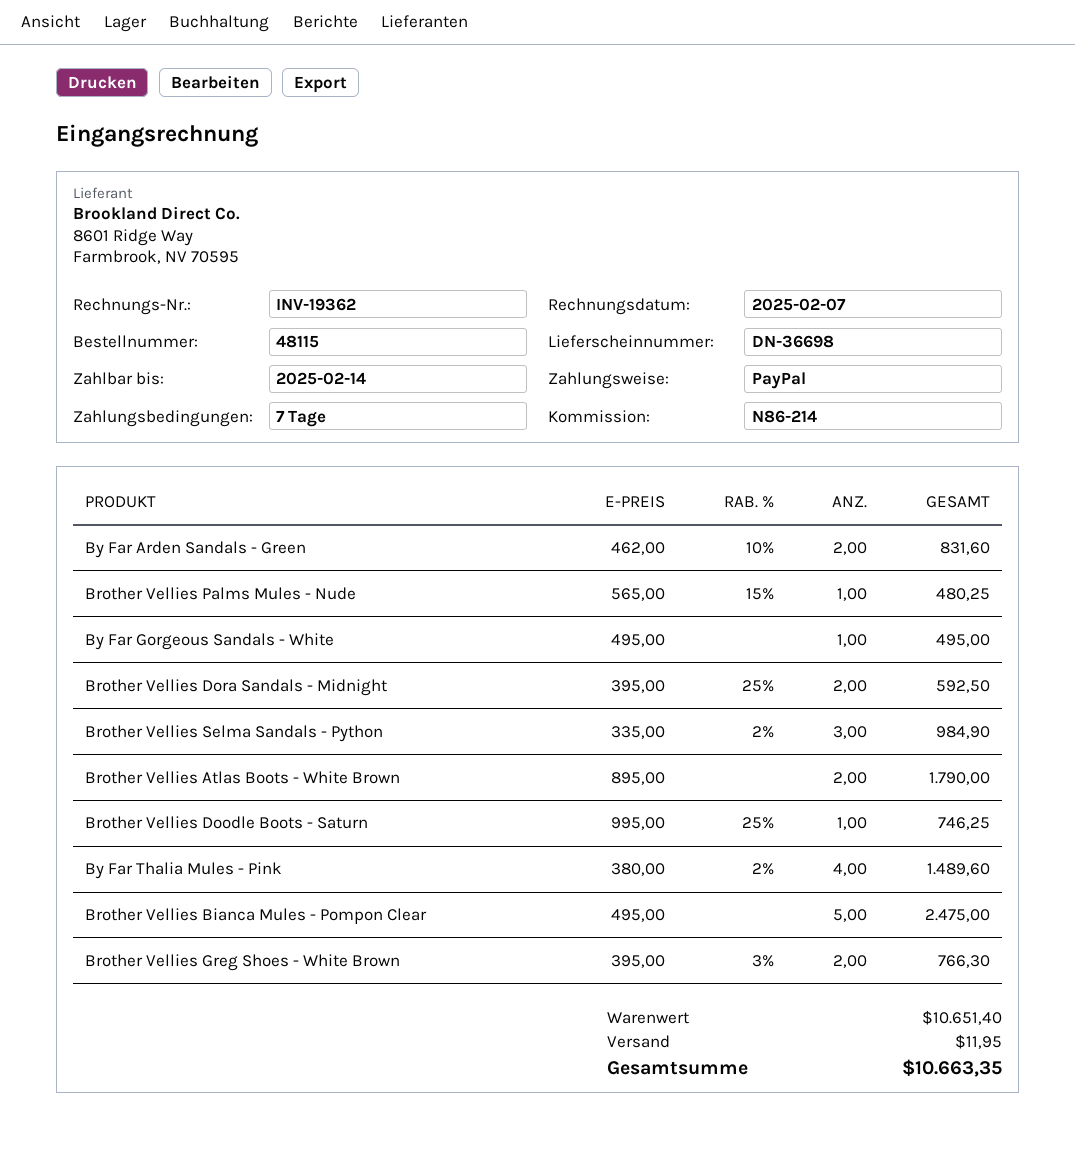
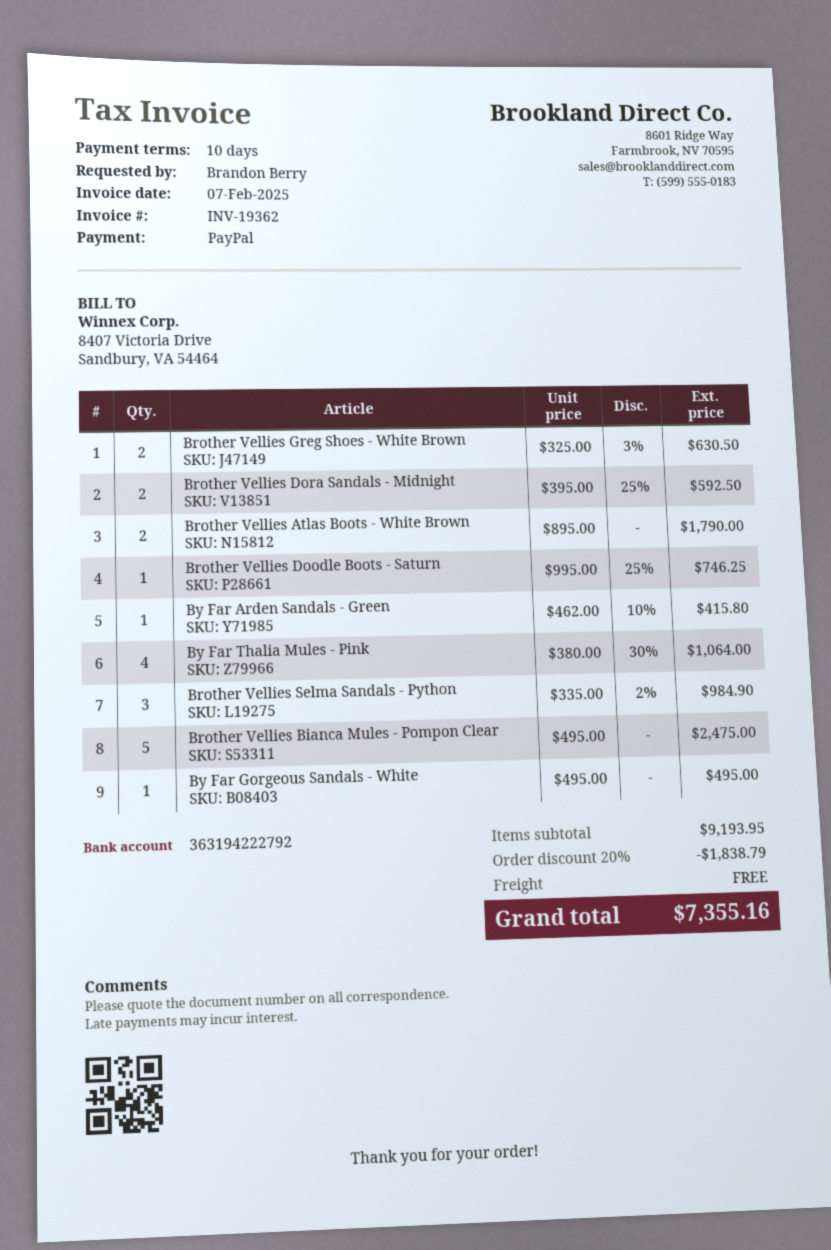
payment terms: 7 days -> 10 days
By Far Arden Sandals - Green: 2 x 462.00 - 10% = 831.60 -> 1 x 462.00 - 10% = 415.80
Brother Vellies Palms Mules - Nude: 1 x 565.00 - 15% = 480.25 -> none
By Far Thalia Mules - Pink: 4 x 380.00 - 2% = 1489.60 -> 4 x 380.00 - 30% = 1064.00
Brother Vellies Greg Shoes - White Brown: 2 x 395.00 - 3% = 766.30 -> 2 x 325.00 - 3% = 630.50
subtotal: 10651.40 -> 9193.95
discount: none -> 20% = 1838.79
shipping: 11.95 -> 0.00
total: 10663.35 -> 7355.16

